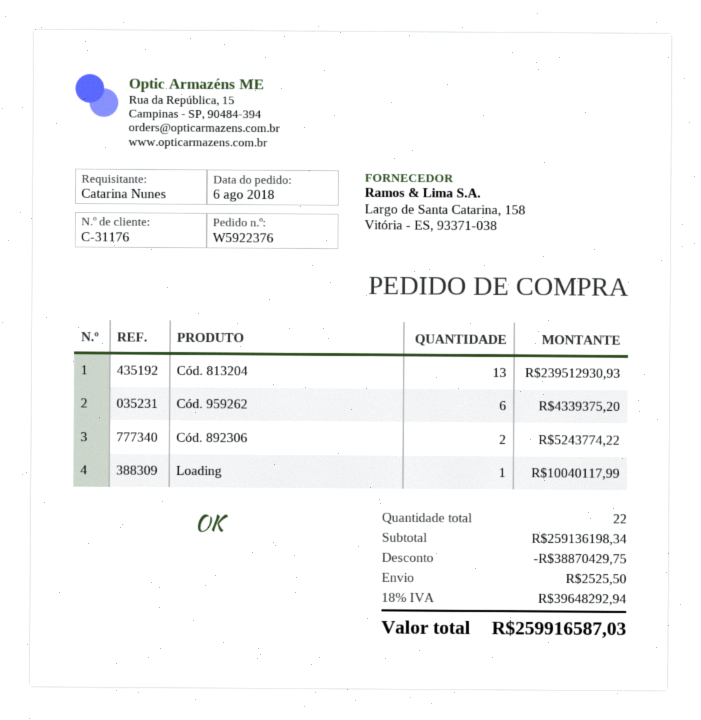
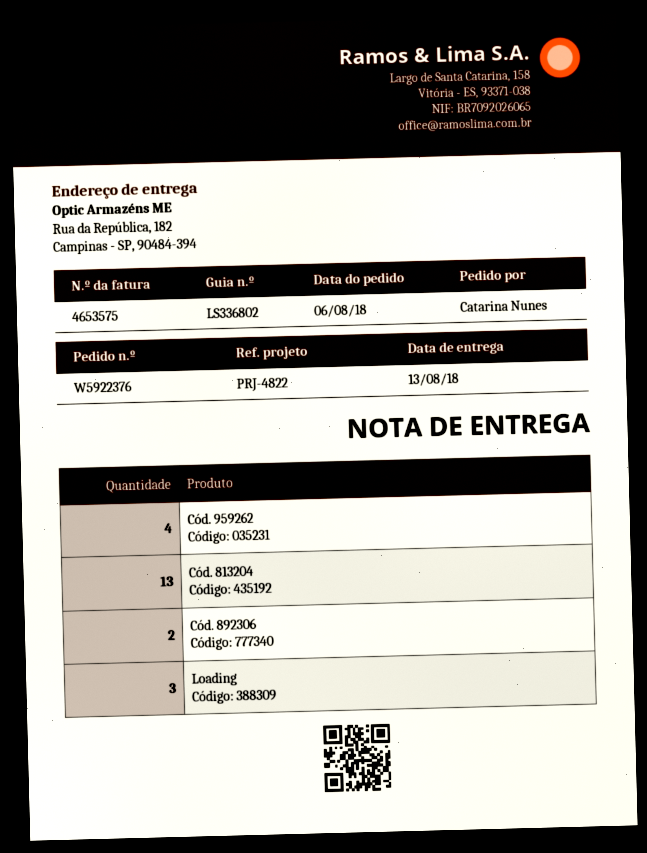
Cód. 959262: 6 -> 4
Loading: 1 -> 3

